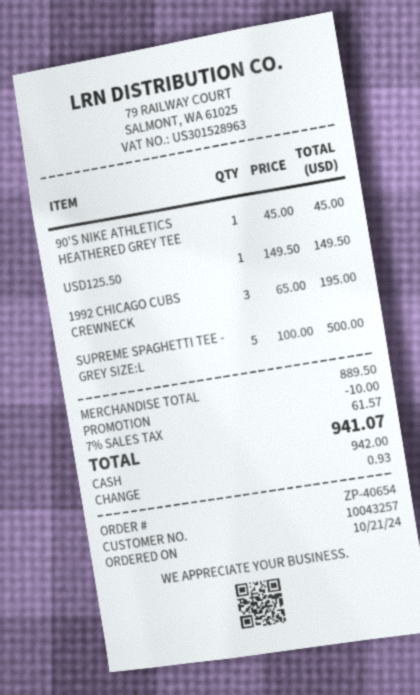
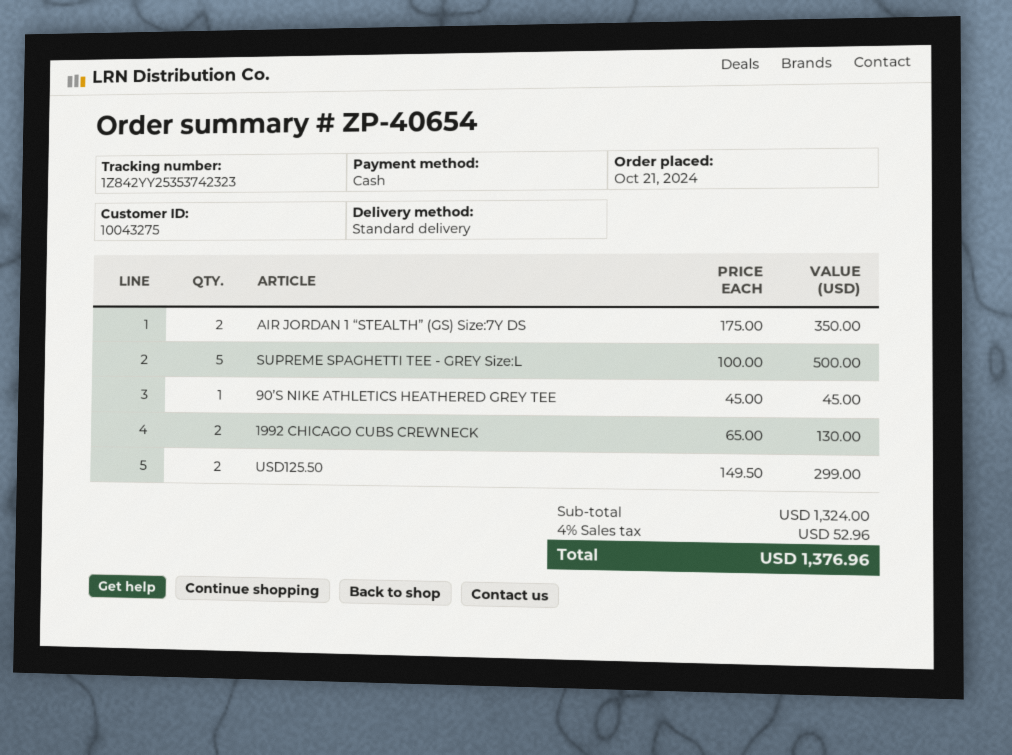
customer number: 10043257 -> 10043275
USD125.50: 1 x 149.50 = 149.50 -> 2 x 149.50 = 299.00
1992 CHICAGO CUBS CREWNECK: 3 x 65.00 = 195.00 -> 2 x 65.00 = 130.00
AIR JORDAN 1 “STEALTH” (GS) Size:7Y DS: none -> 2 x 175.00 = 350.00
subtotal: 889.50 -> 1324.00
discount: 10.00 -> none
tax: 7% = 61.57 -> 4% = 52.96
total: 941.07 -> 1376.96

